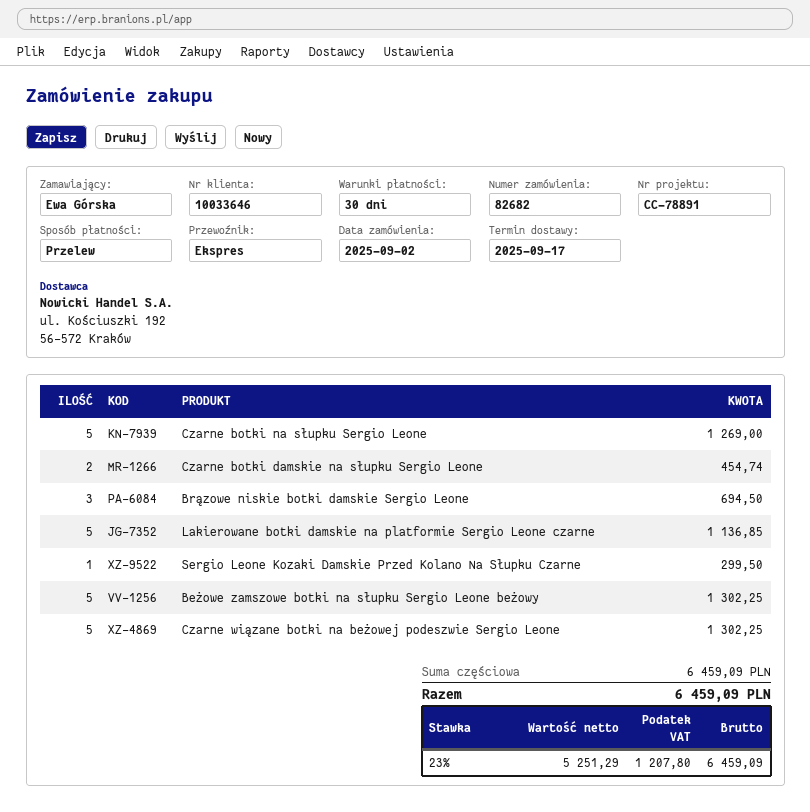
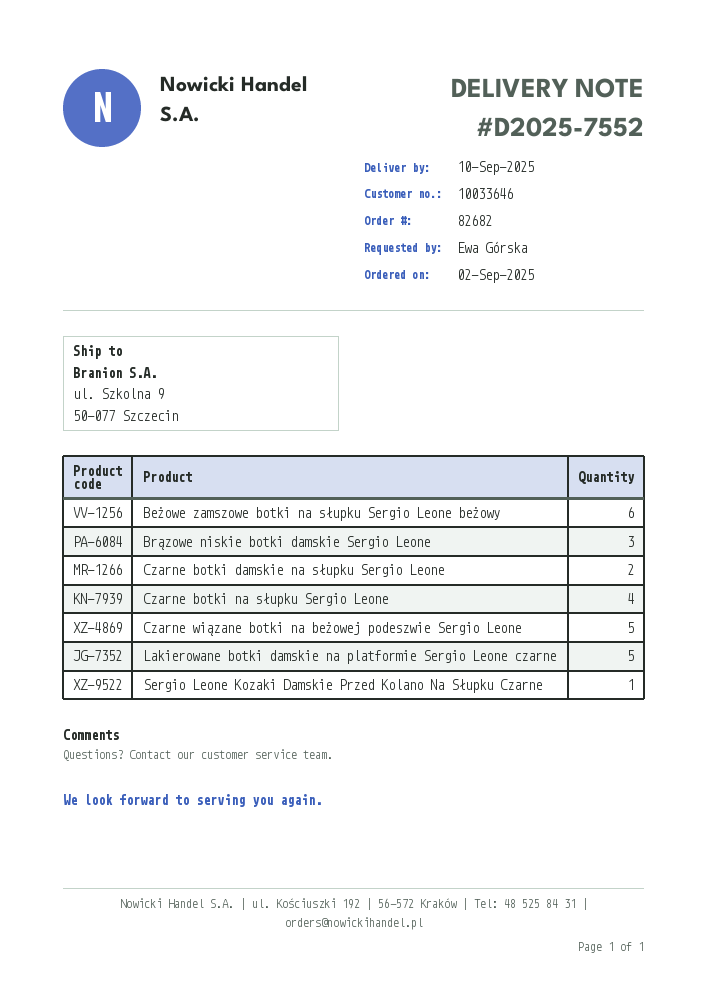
delivery date: 2025-09-17 -> 2025-09-10
Czarne botki na słupku Sergio Leone: 5 -> 4
Beżowe zamszowe botki na słupku Sergio Leone beżowy: 5 -> 6

